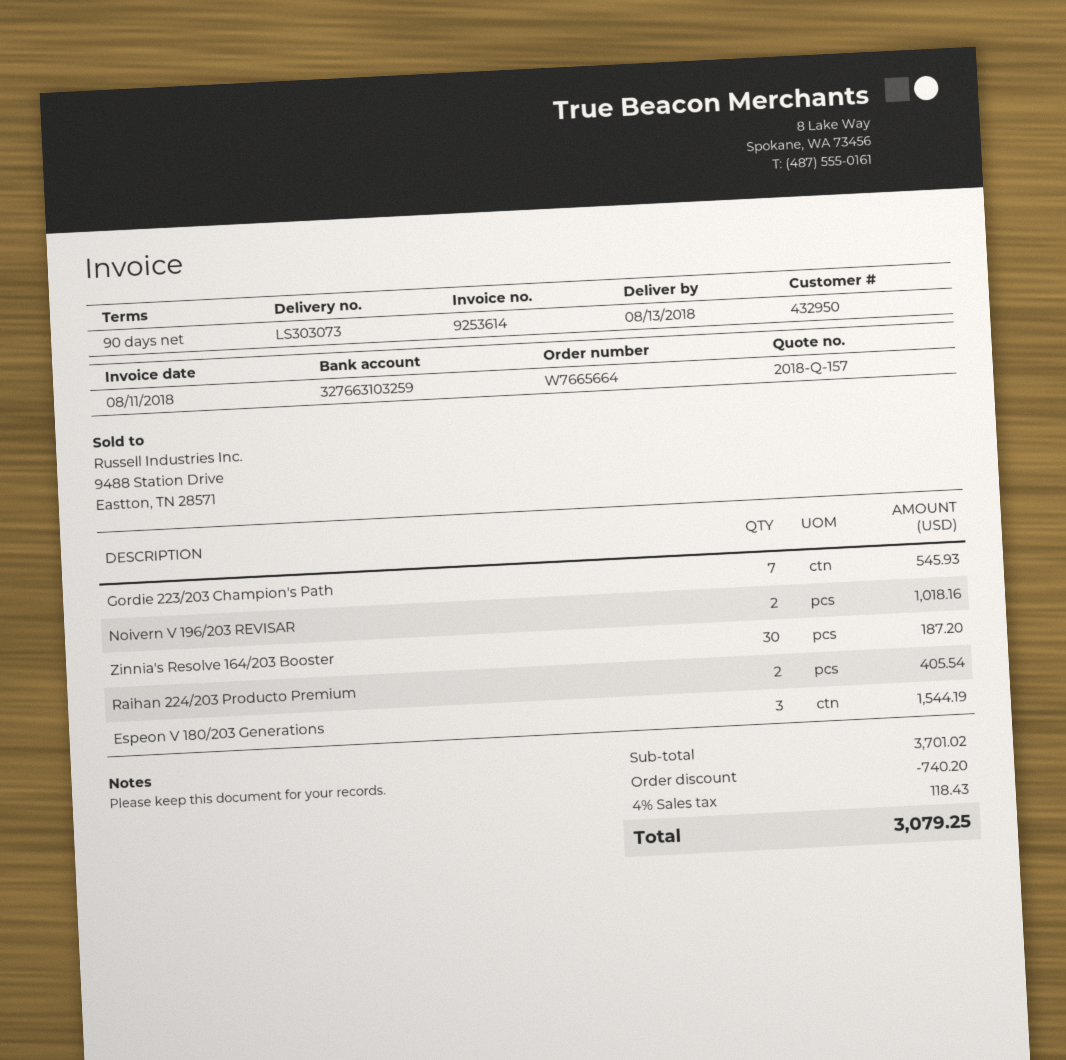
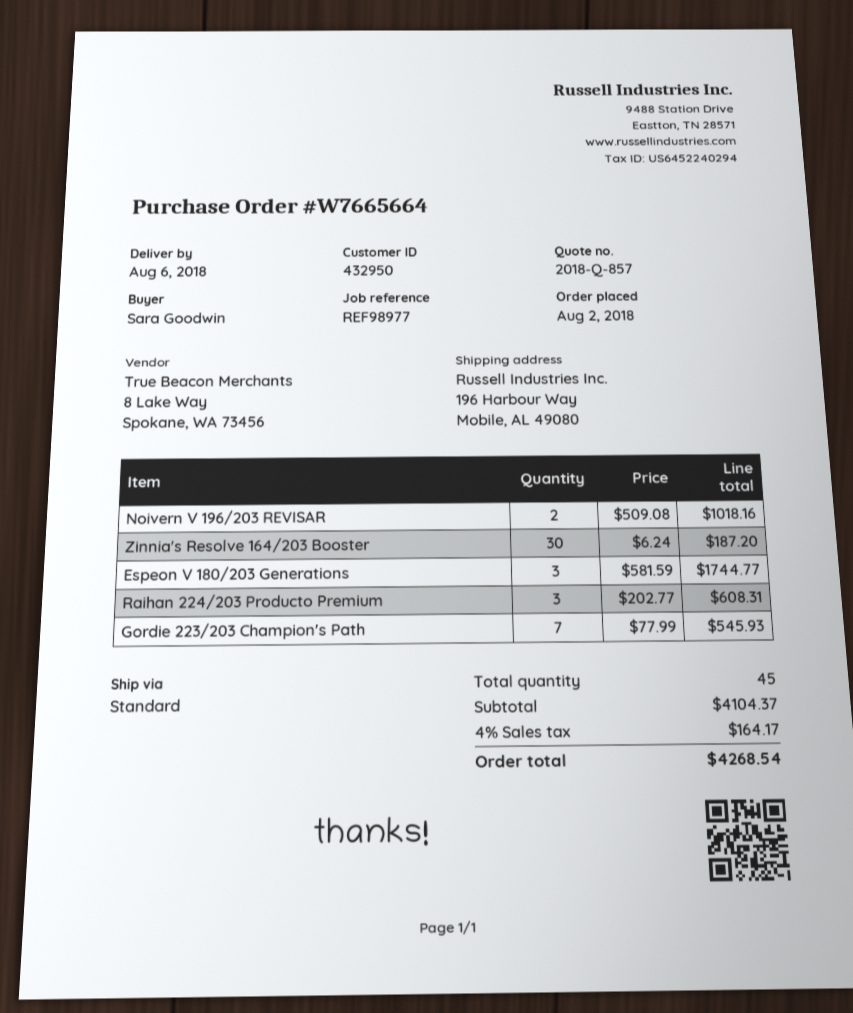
quote number: 2018-Q-157 -> 2018-Q-857
delivery date: 2018-08-13 -> 2018-08-06
Raihan 224/203 Producto Premium: 2 for 405.54 -> 3 for 608.31
Espeon V 180/203 Generations: 3 for 1544.19 -> 3 for 1744.77
subtotal: 3701.02 -> 4104.37
discount: 740.20 -> none
tax: 4% = 118.43 -> 4% = 164.17
total: 3079.25 -> 4268.54

